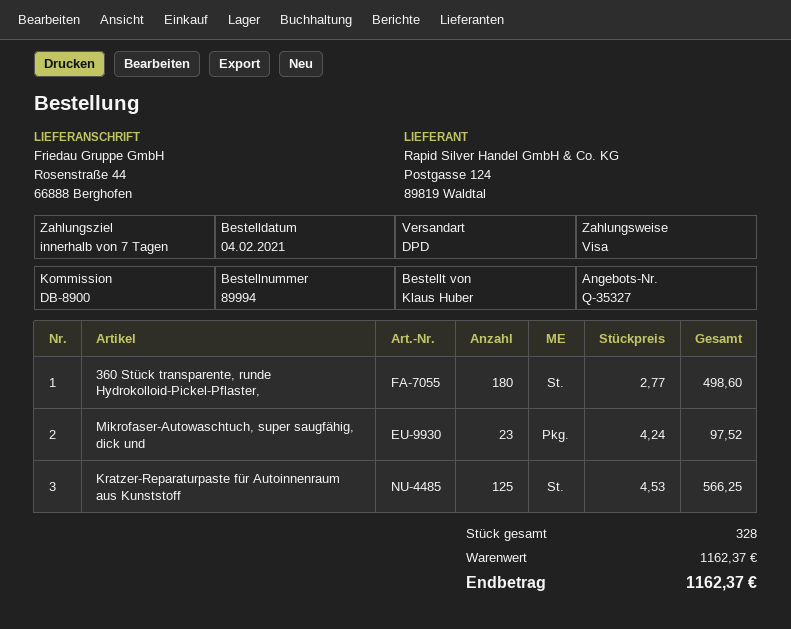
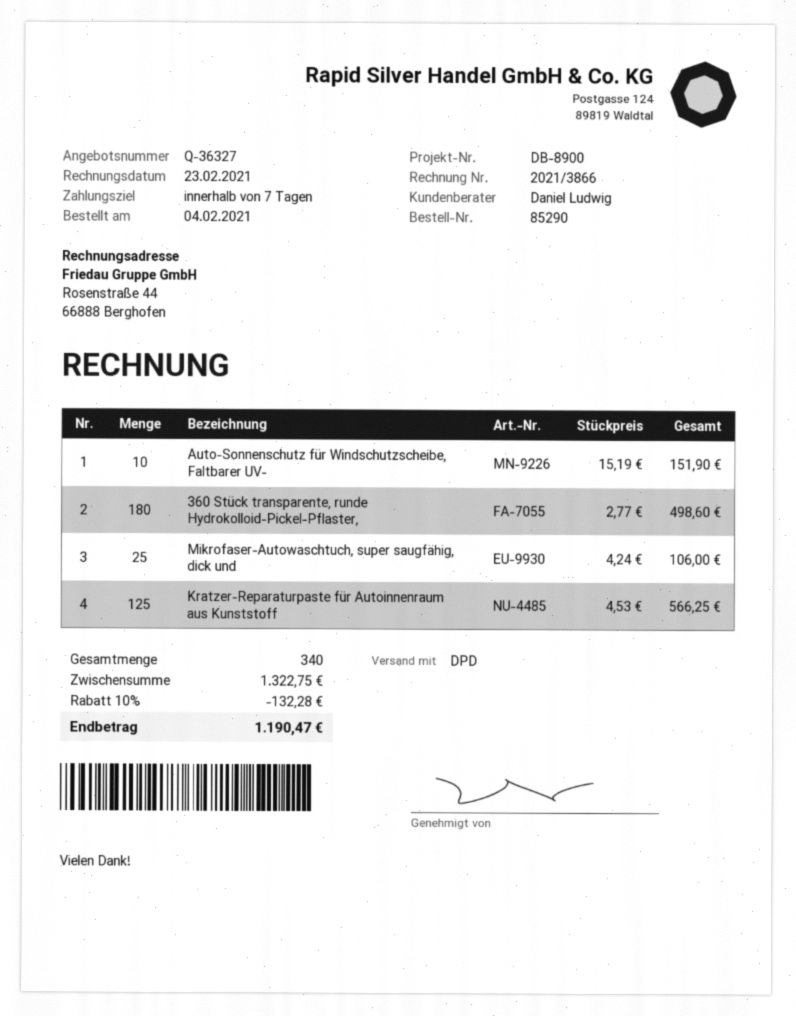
quote number: Q-35327 -> Q-36327
order number: 89994 -> 85290
Mikrofaser-Autowaschtuch, super saugfähig, dick und: 23 x 4.24 = 97.52 -> 25 x 4.24 = 106.00
Auto-Sonnenschutz für Windschutzscheibe, Faltbarer UV-: none -> 10 x 15.19 = 151.90
total quantity: 328 -> 340
subtotal: 1162.37 -> 1322.75
discount: none -> 10% = 132.28
total: 1162.37 -> 1190.47

